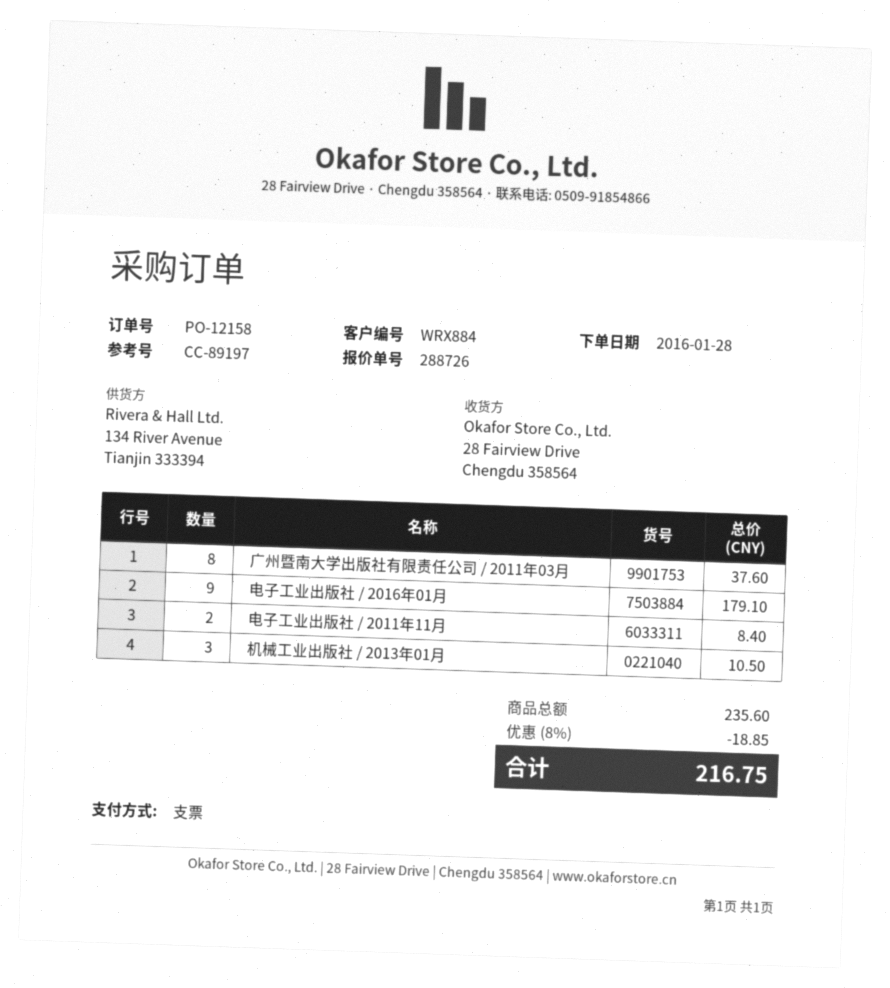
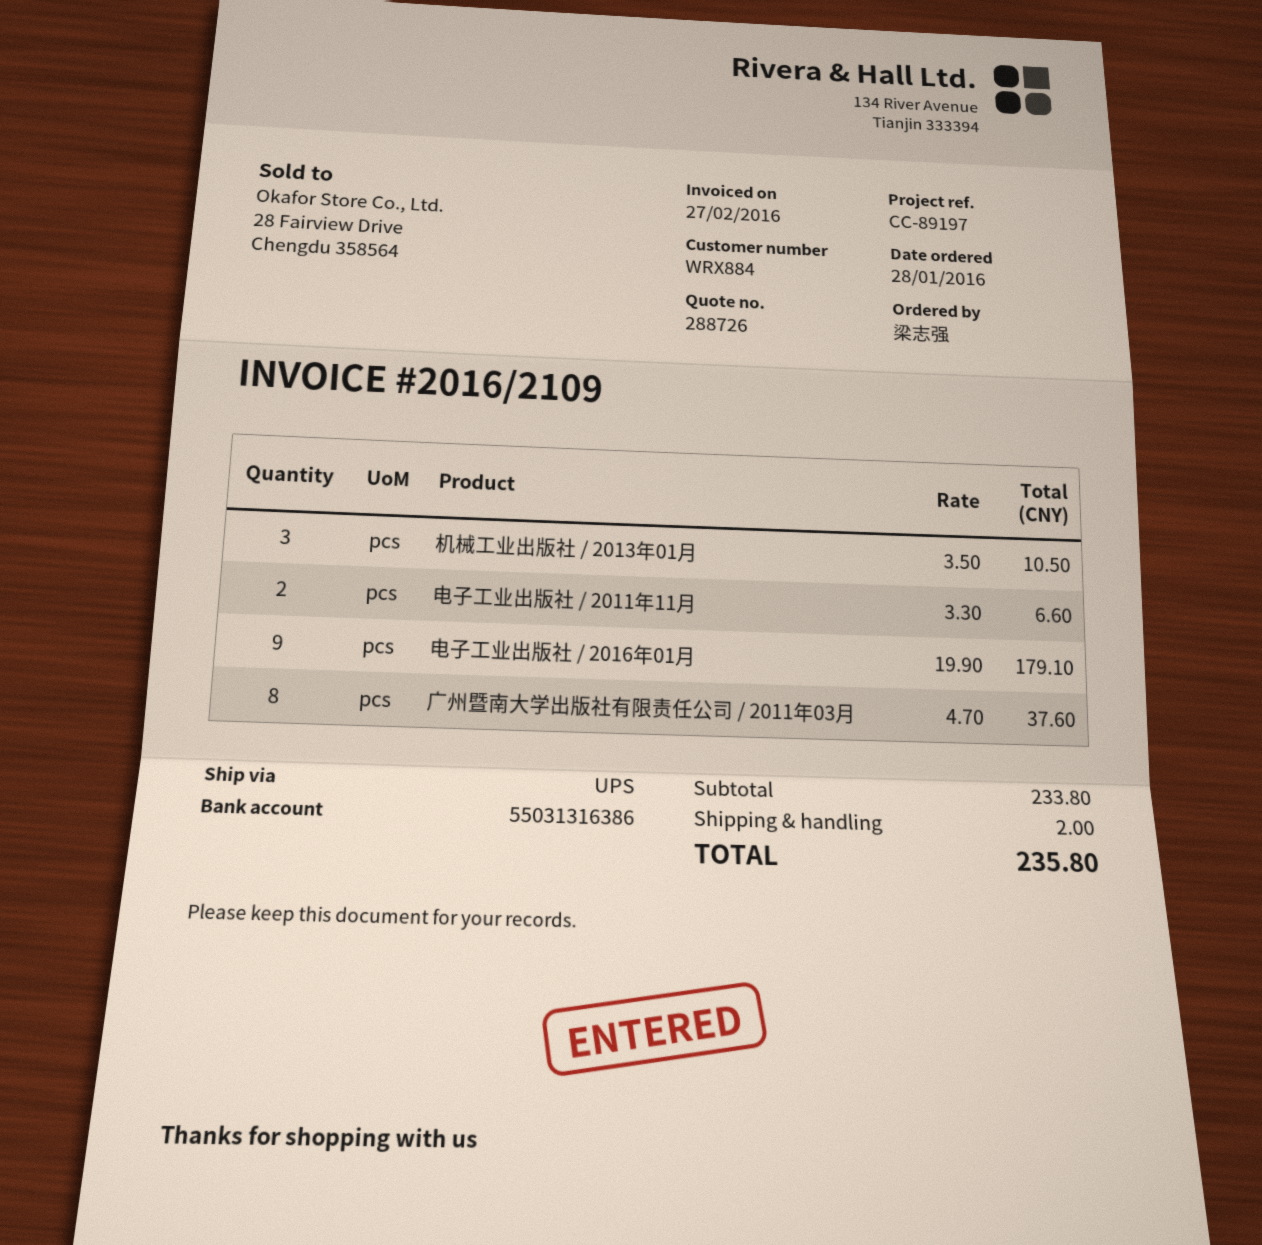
电子工业出版社 / 2011年11月: 2 for 8.40 -> 2 for 6.60
subtotal: 235.60 -> 233.80
discount: 8% = 18.85 -> none
shipping: none -> 2.00
total: 216.75 -> 235.80

